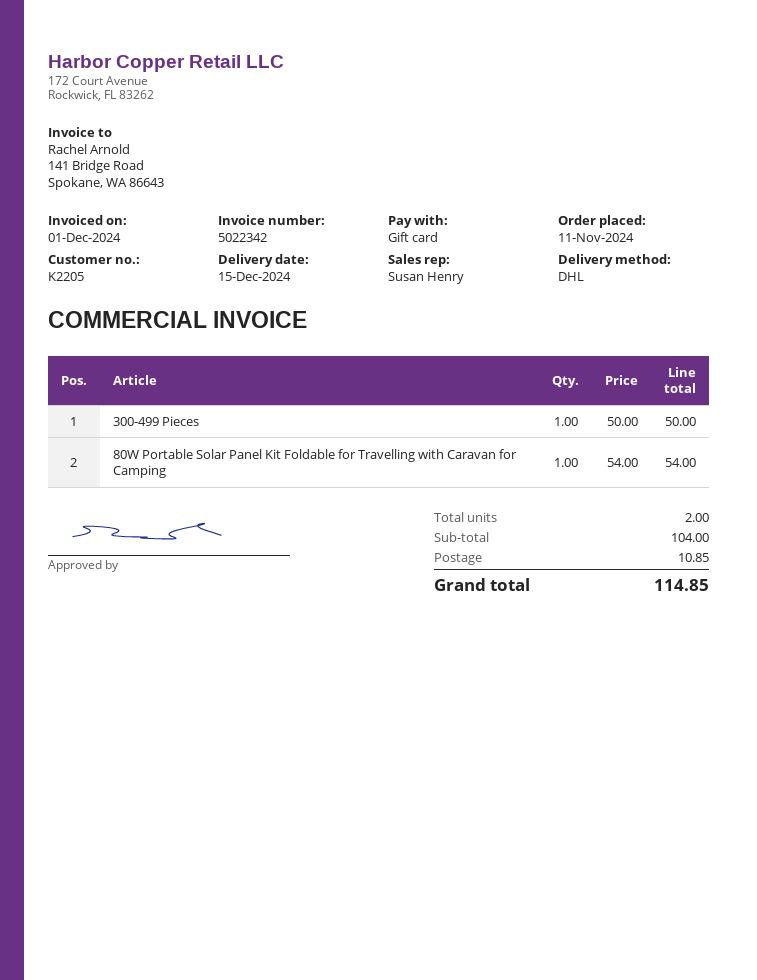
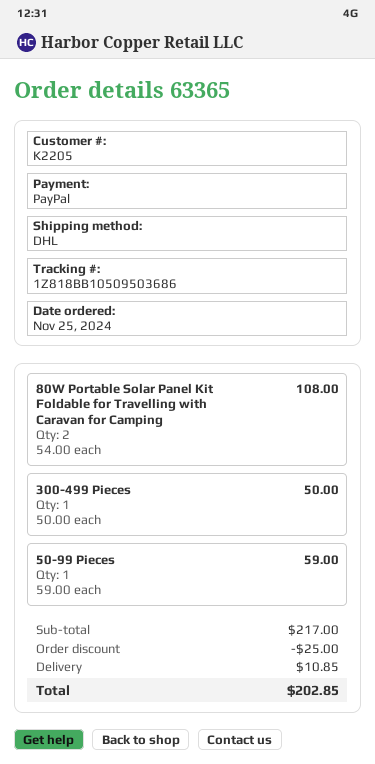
order date: 2024-11-11 -> 2024-11-25
payment method: gift card -> PayPal
80W Portable Solar Panel Kit Foldable for Travelling with Caravan for Camping: 1 x 54.00 = 54.00 -> 2 x 54.00 = 108.00
50-99 Pieces: none -> 1 x 59.00 = 59.00
subtotal: 104.00 -> 217.00
discount: none -> 25.00
total: 114.85 -> 202.85

